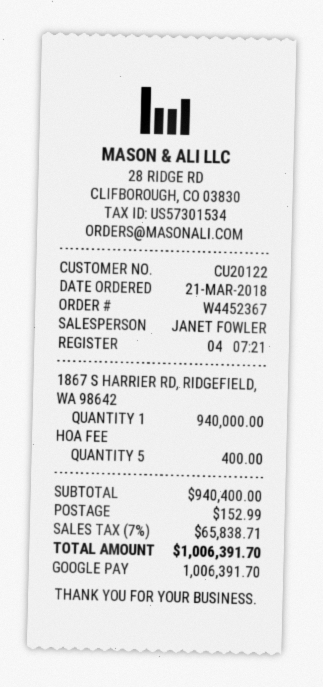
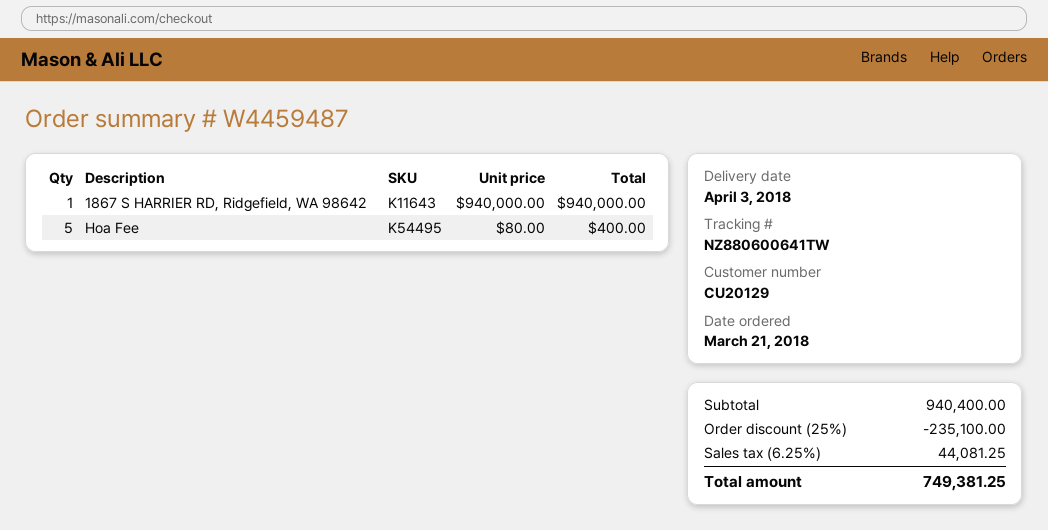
order number: W4452367 -> W4459487
customer number: CU20122 -> CU20129
discount: none -> 25% = 235100.00
shipping: 152.99 -> none
tax: 7% = 65838.71 -> 6.25% = 44081.25
total: 1006391.70 -> 749381.25

